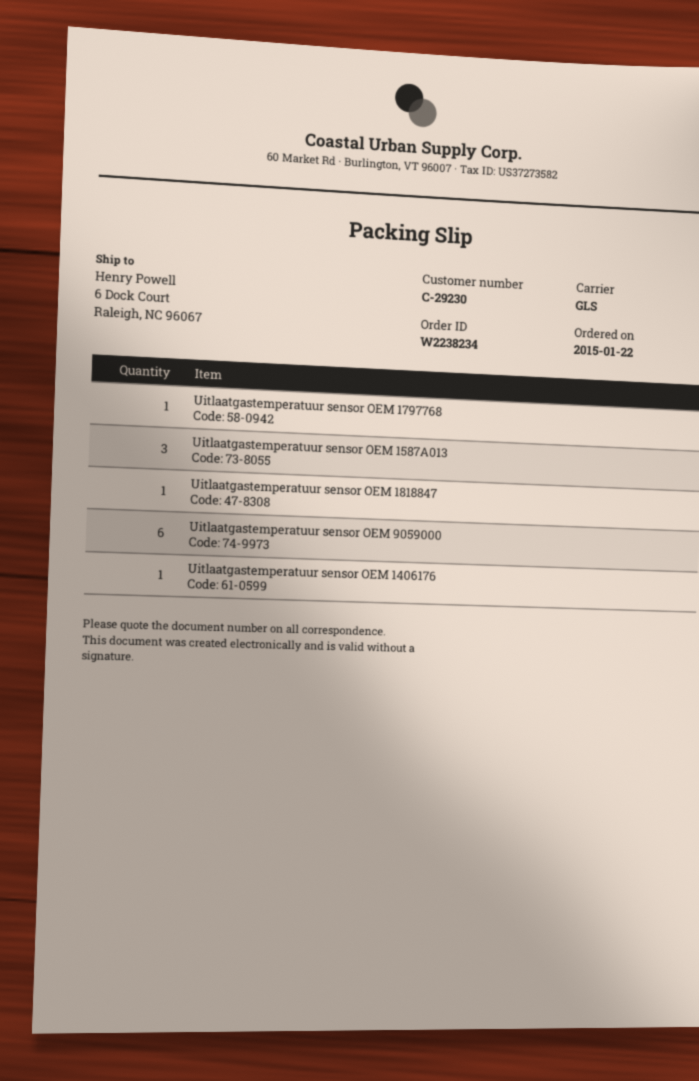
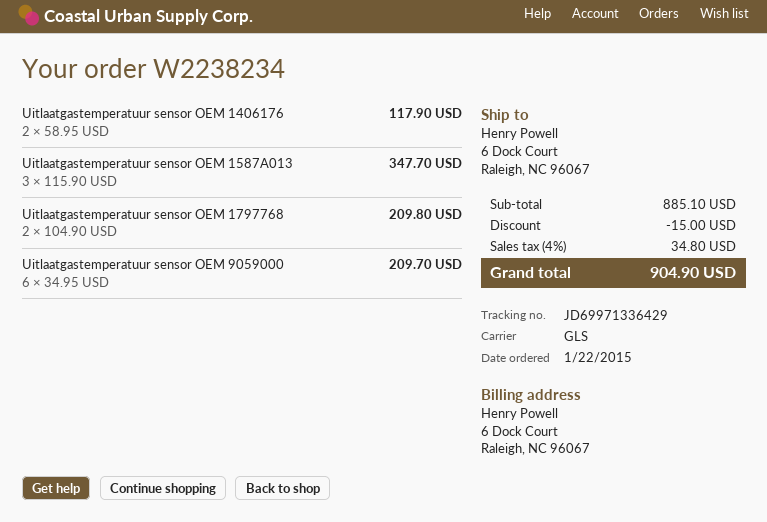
Uitlaatgastemperatuur sensor OEM 1797768: 1 -> 2
Uitlaatgastemperatuur sensor OEM 1818847: 1 -> none
Uitlaatgastemperatuur sensor OEM 1406176: 1 -> 2

